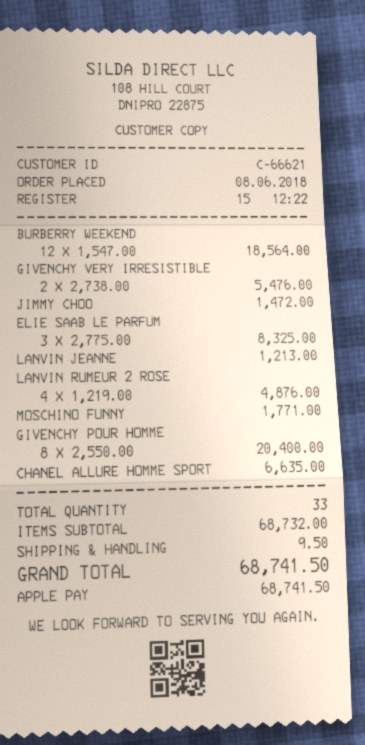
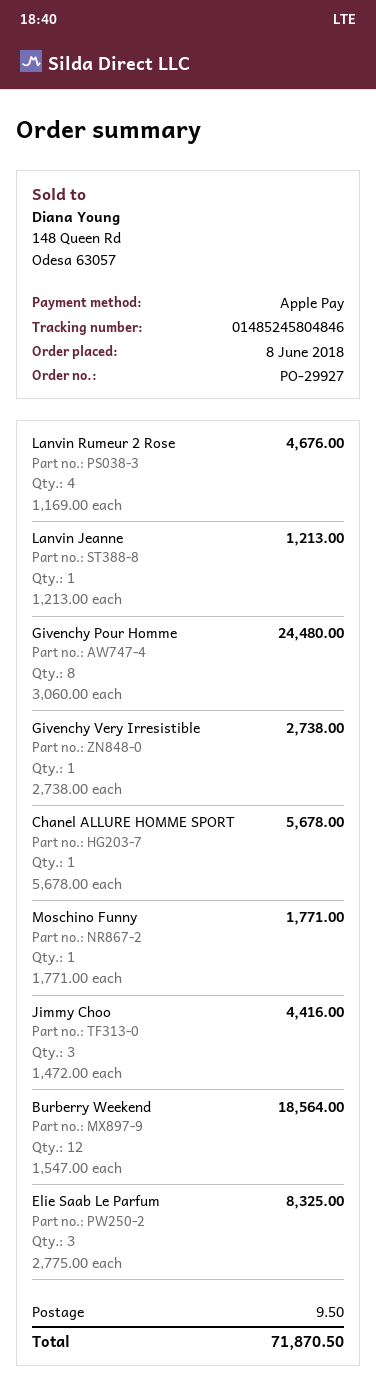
GIVENCHY VERY IRRESISTIBLE: 2 x 2738.00 = 5476.00 -> 1 x 2738.00 = 2738.00
JIMMY CHOO: 1 x 1472.00 = 1472.00 -> 3 x 1472.00 = 4416.00
LANVIN RUMEUR 2 ROSE: 4 x 1219.00 = 4876.00 -> 4 x 1169.00 = 4676.00
GIVENCHY POUR HOMME: 8 x 2550.00 = 20400.00 -> 8 x 3060.00 = 24480.00
CHANEL ALLURE HOMME SPORT: 1 x 6635.00 = 6635.00 -> 1 x 5678.00 = 5678.00
total: 68741.50 -> 71870.50

